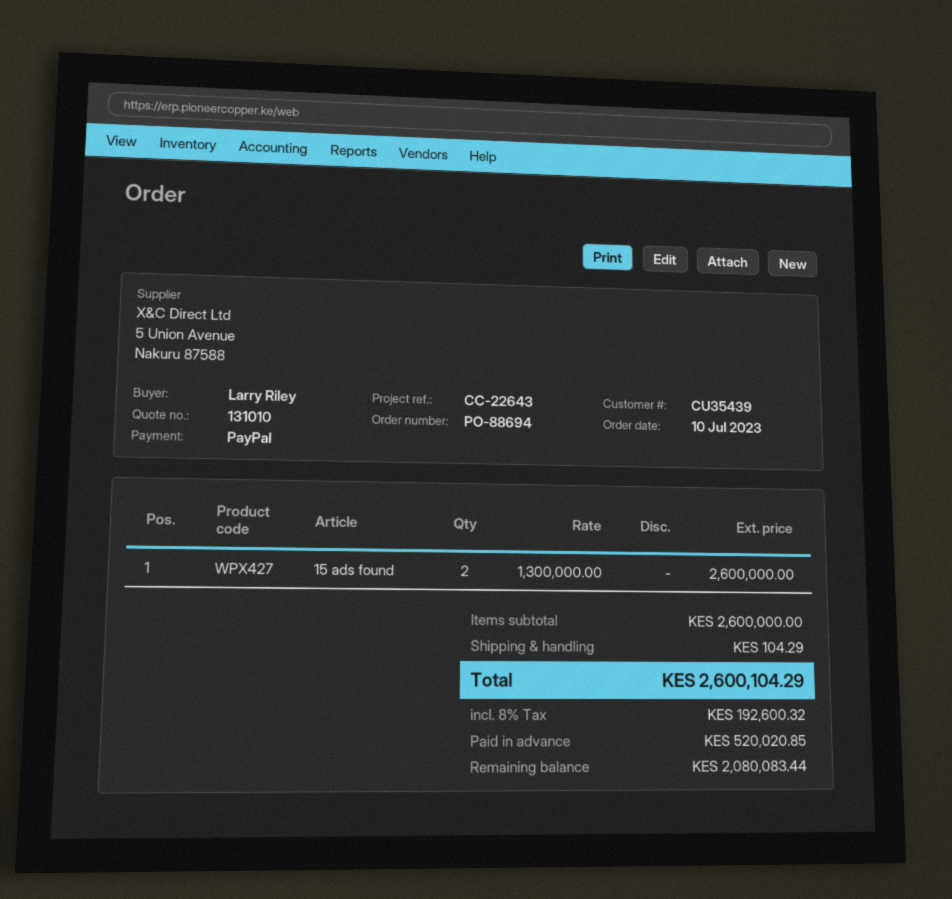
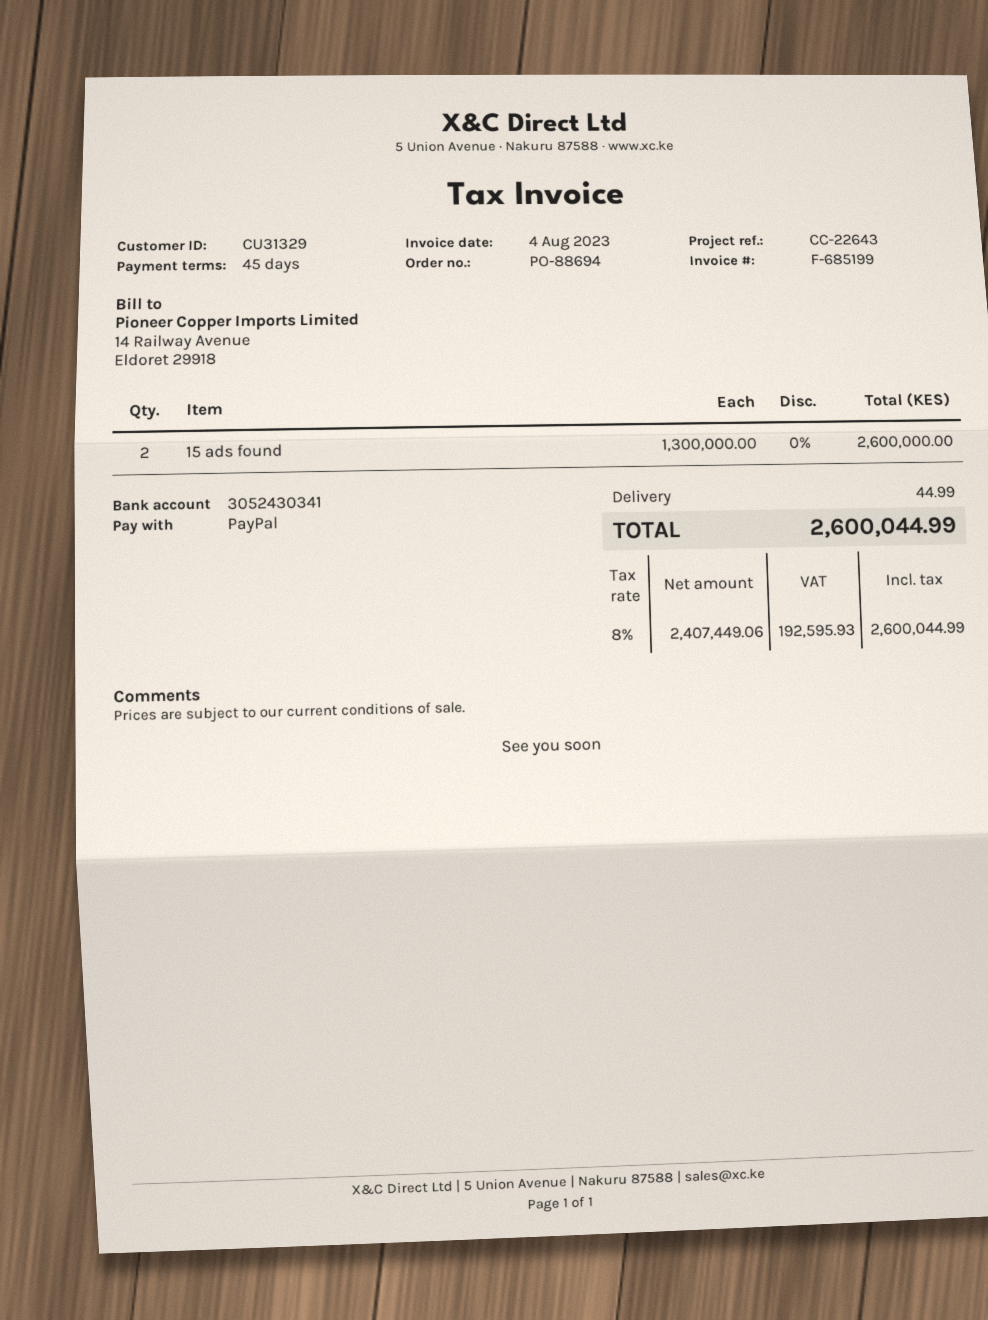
customer number: CU35439 -> CU31329
shipping: 104.29 -> 44.99
tax: 8% = 192600.32 -> 8% = 192595.93
total: 2600104.29 -> 2600044.99

